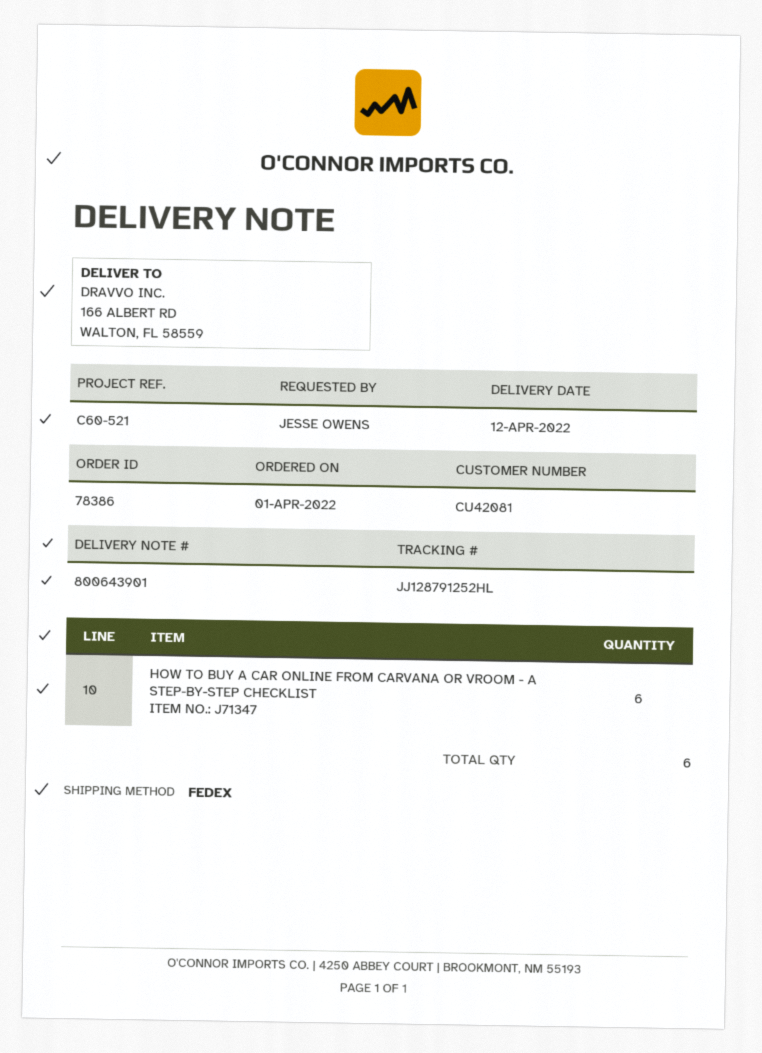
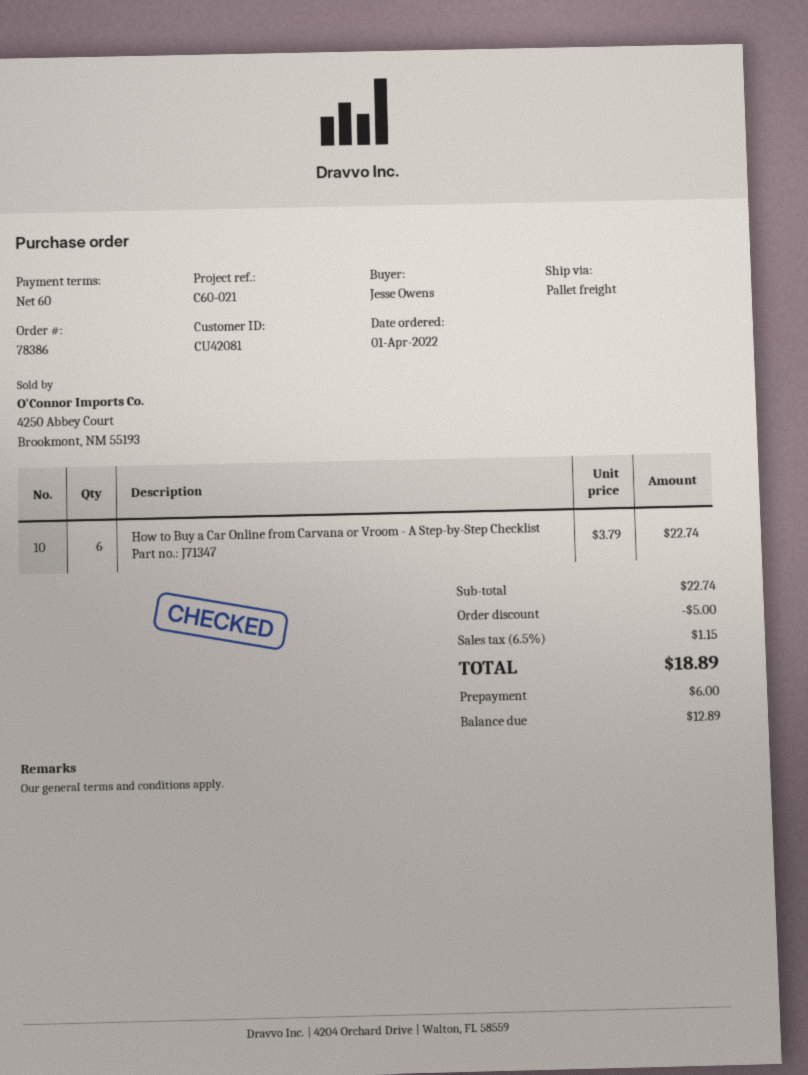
reference: C60-521 -> C60-021
shipping method: FedEx -> pallet freight

